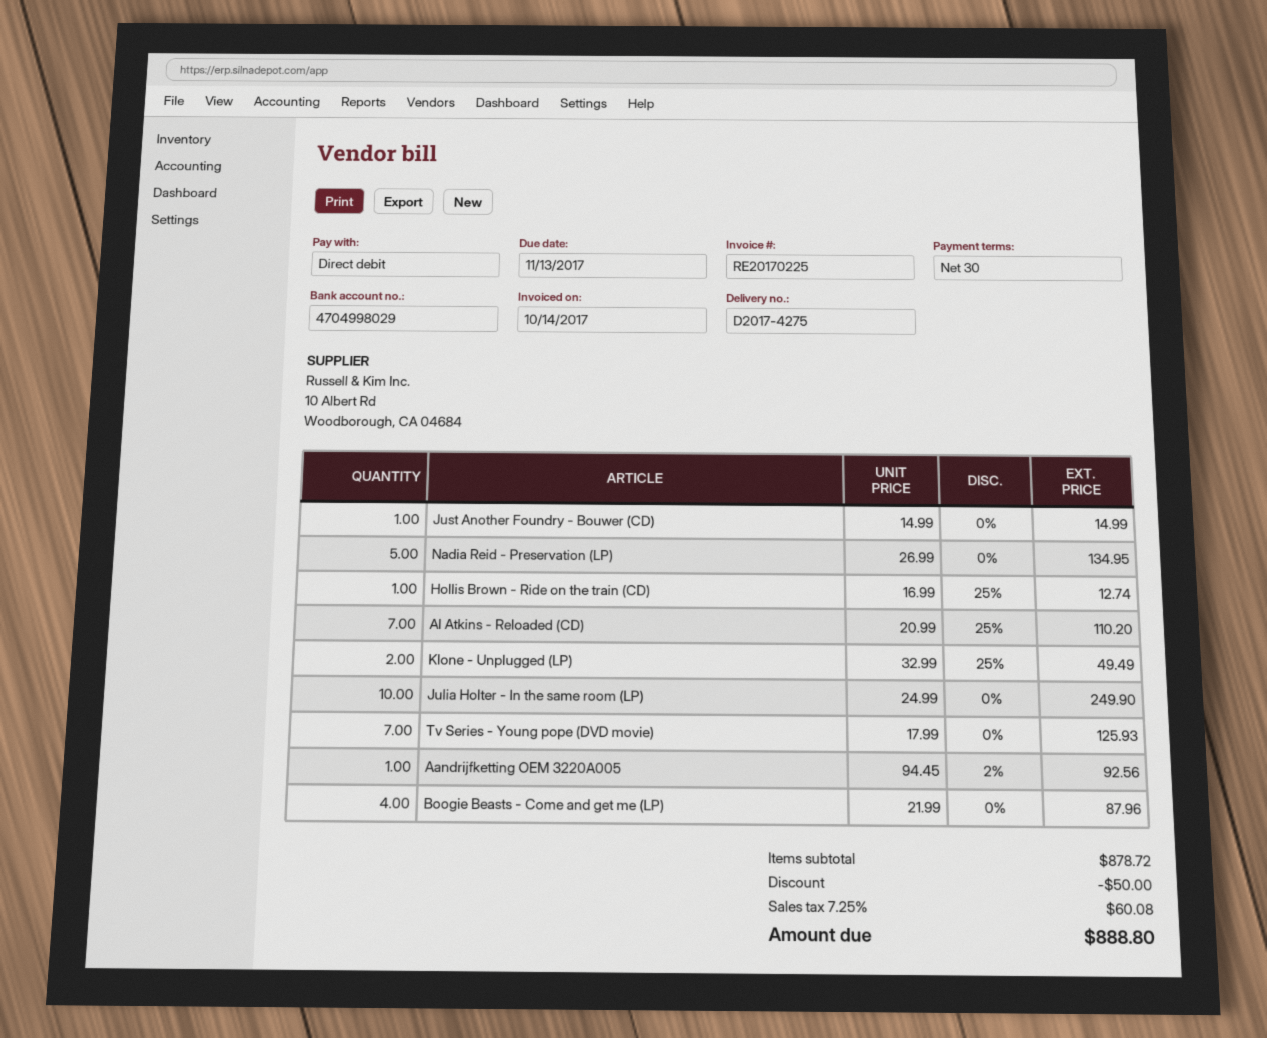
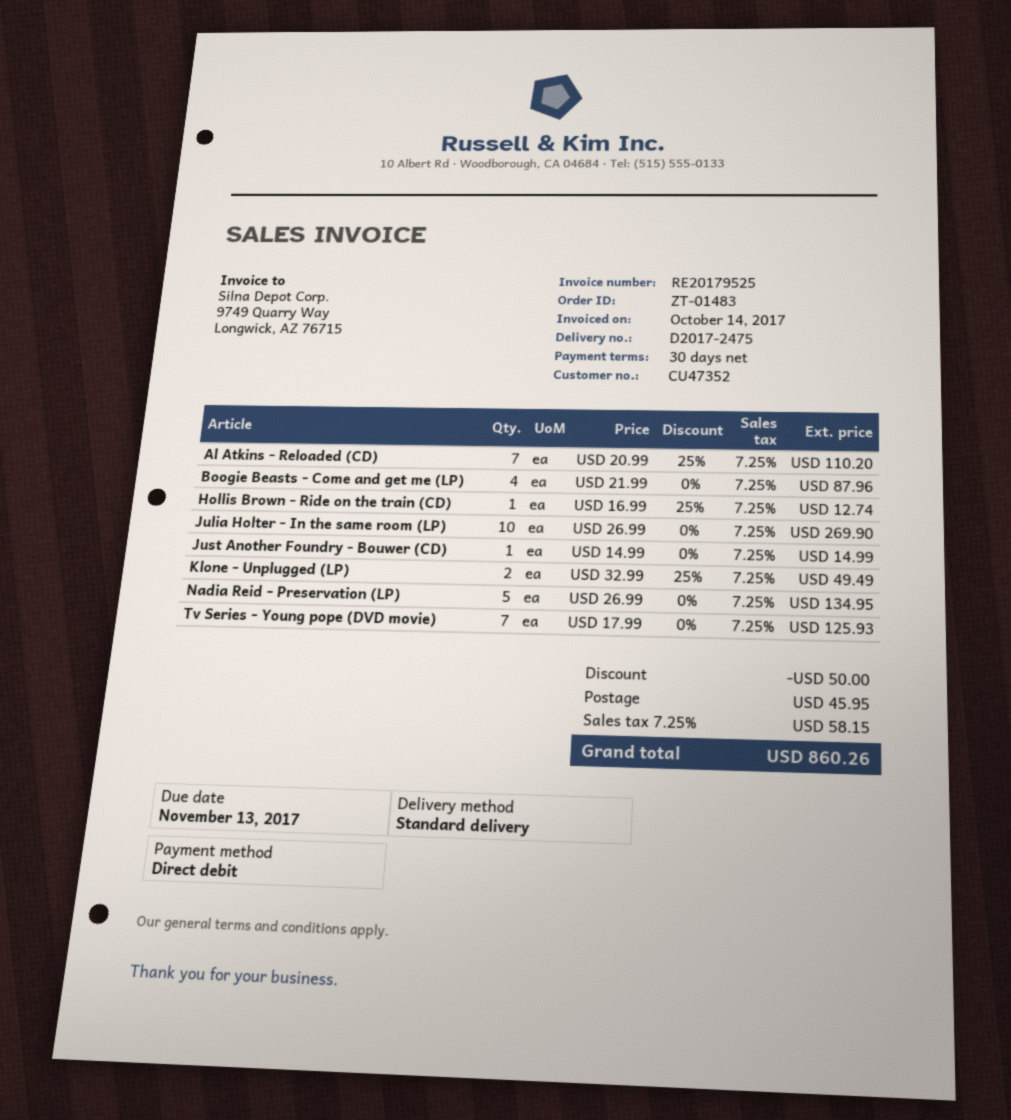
delivery note number: D2017-4275 -> D2017-2475
invoice number: RE20170225 -> RE20179525
Julia Holter - In the same room (LP): 10 x 24.99 = 249.90 -> 10 x 26.99 = 269.90
Aandrijfketting OEM 3220A005: 1 x 94.45 - 2% = 92.56 -> none
shipping: none -> 45.95
tax: 7.25% = 60.08 -> 7.25% = 58.15
total: 888.80 -> 860.26

